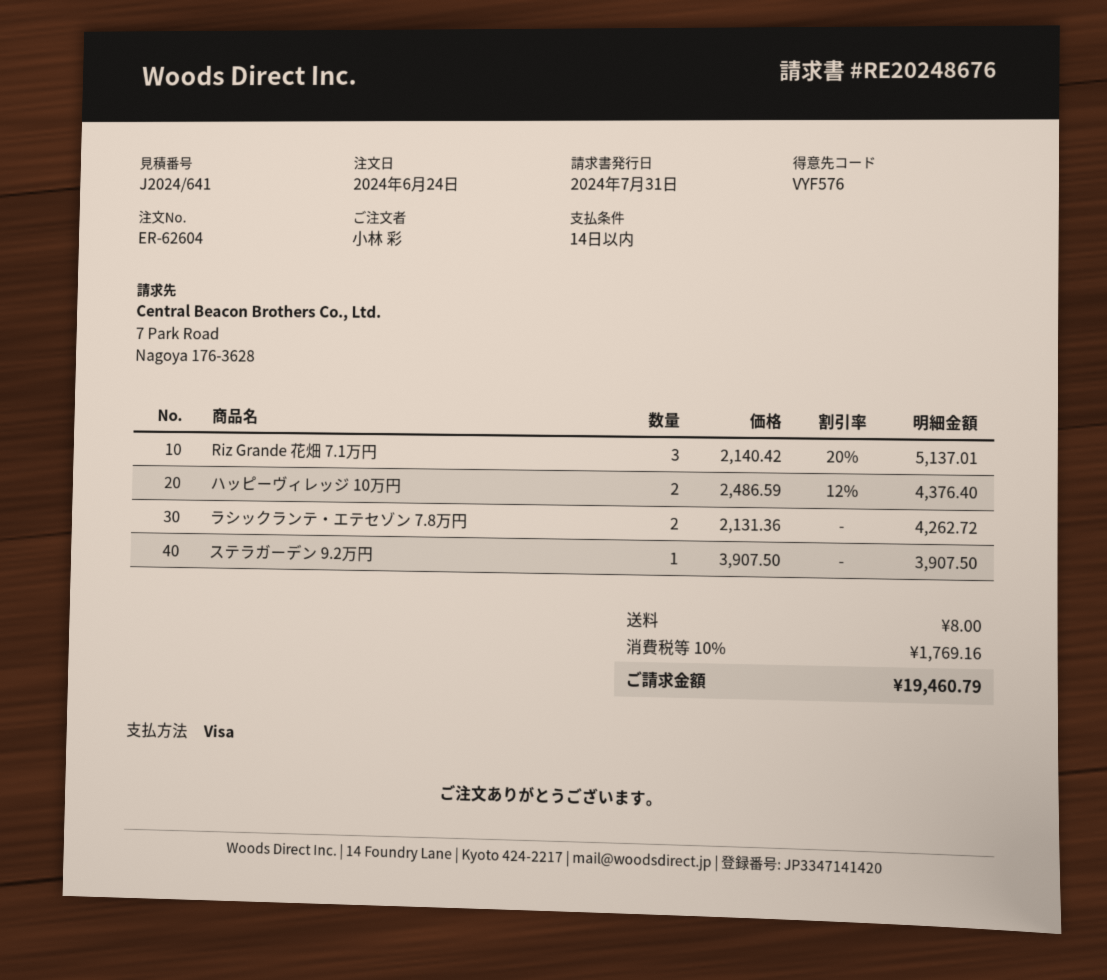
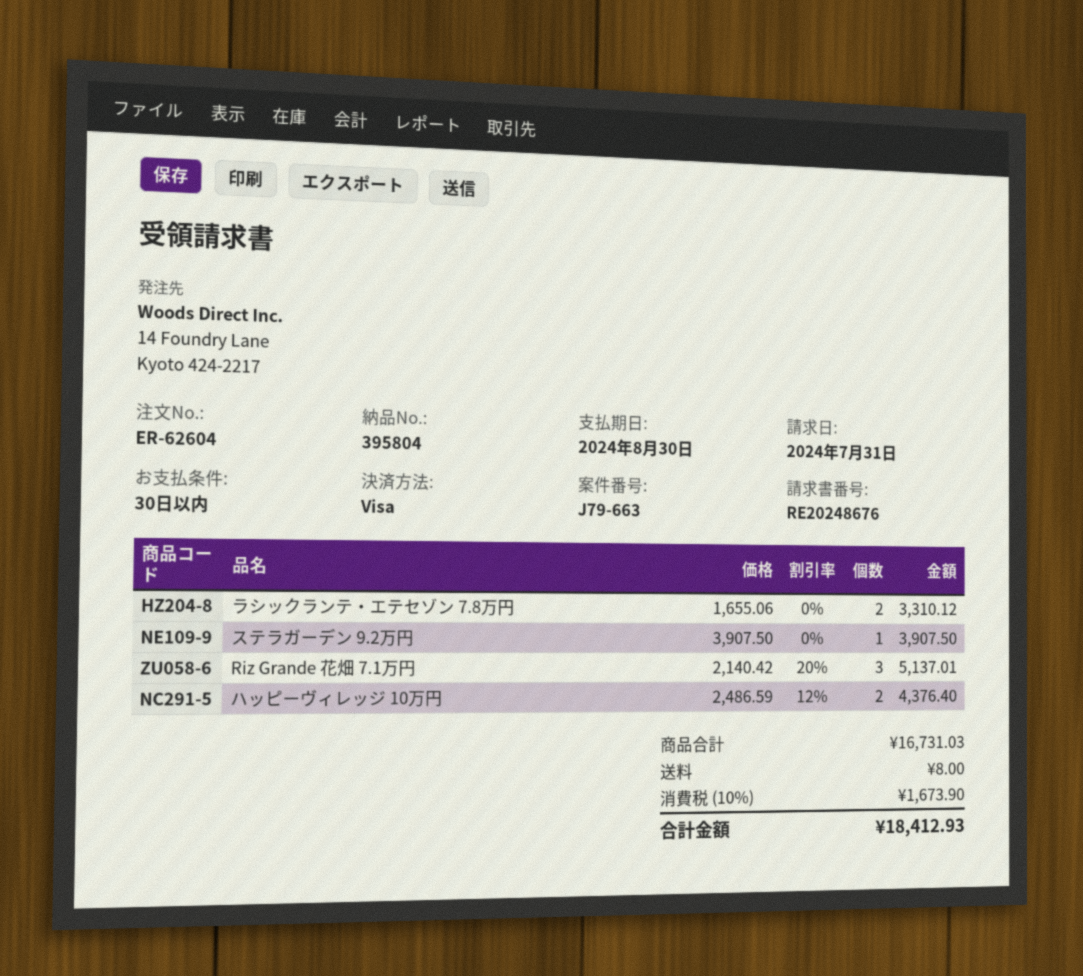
payment terms: 14 days -> 30 days
ラシックランテ・エテセゾン 7.8万円: 2 x 2131.36 = 4262.72 -> 2 x 1655.06 = 3310.12
tax: 10% = 1769.16 -> 10% = 1673.90
total: 19460.79 -> 18412.93

